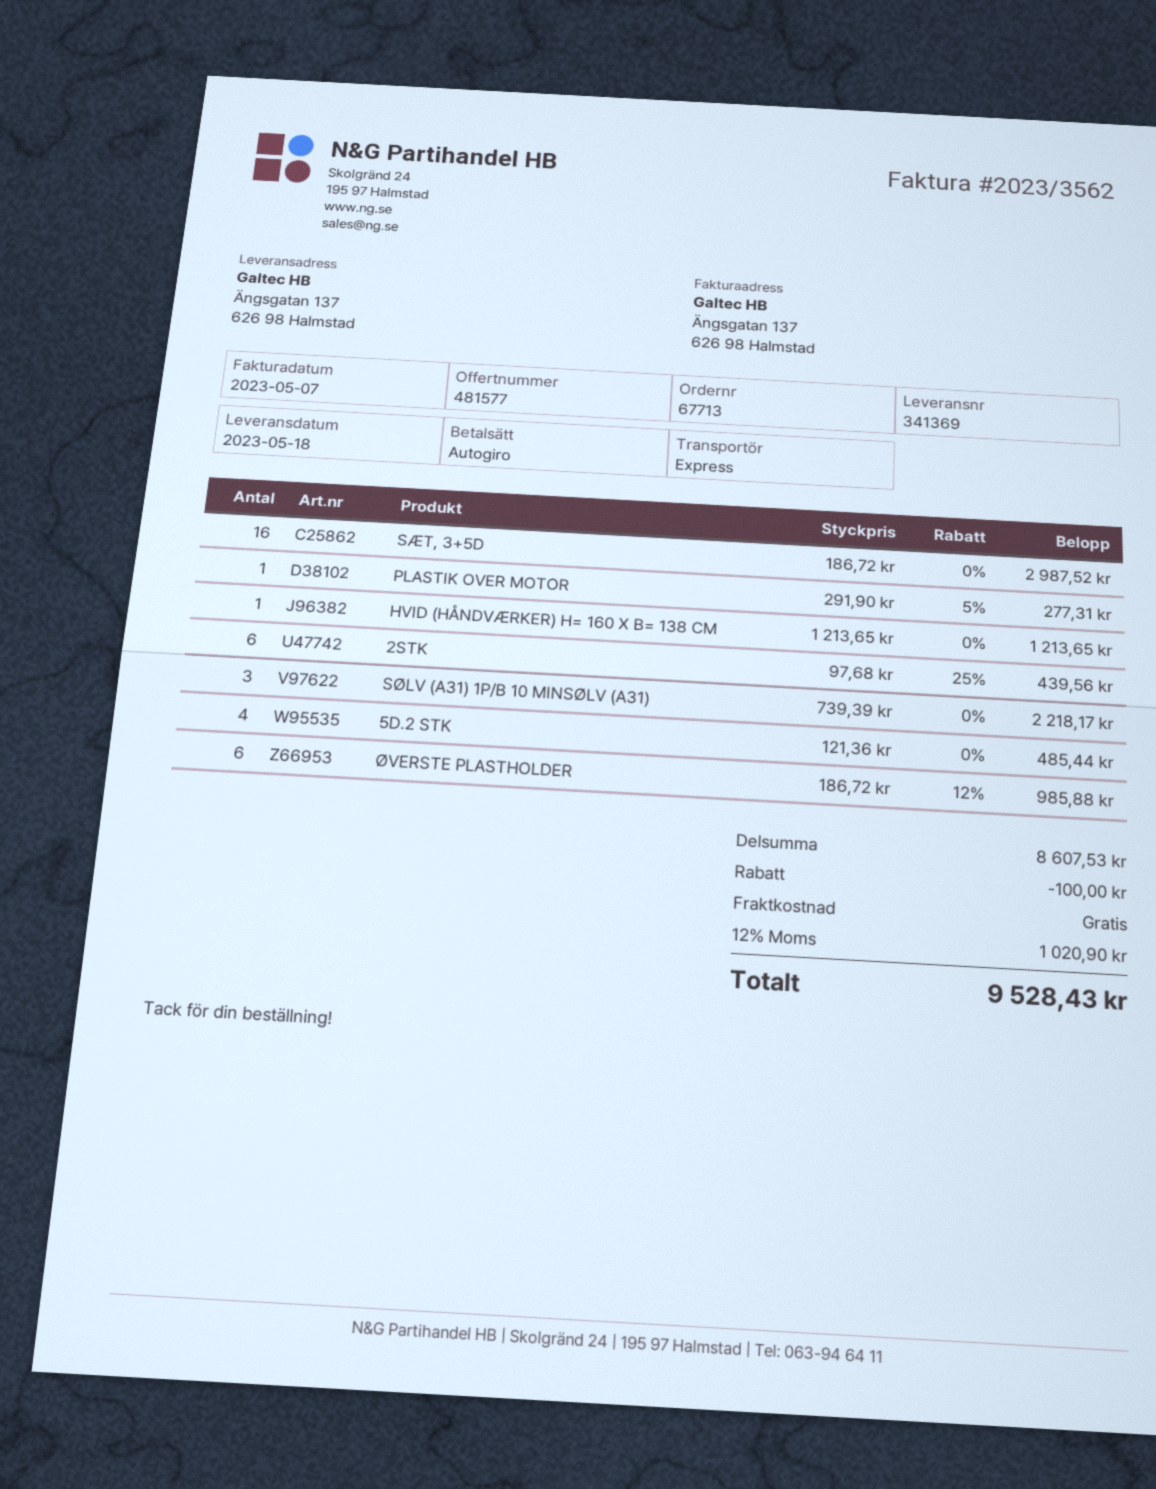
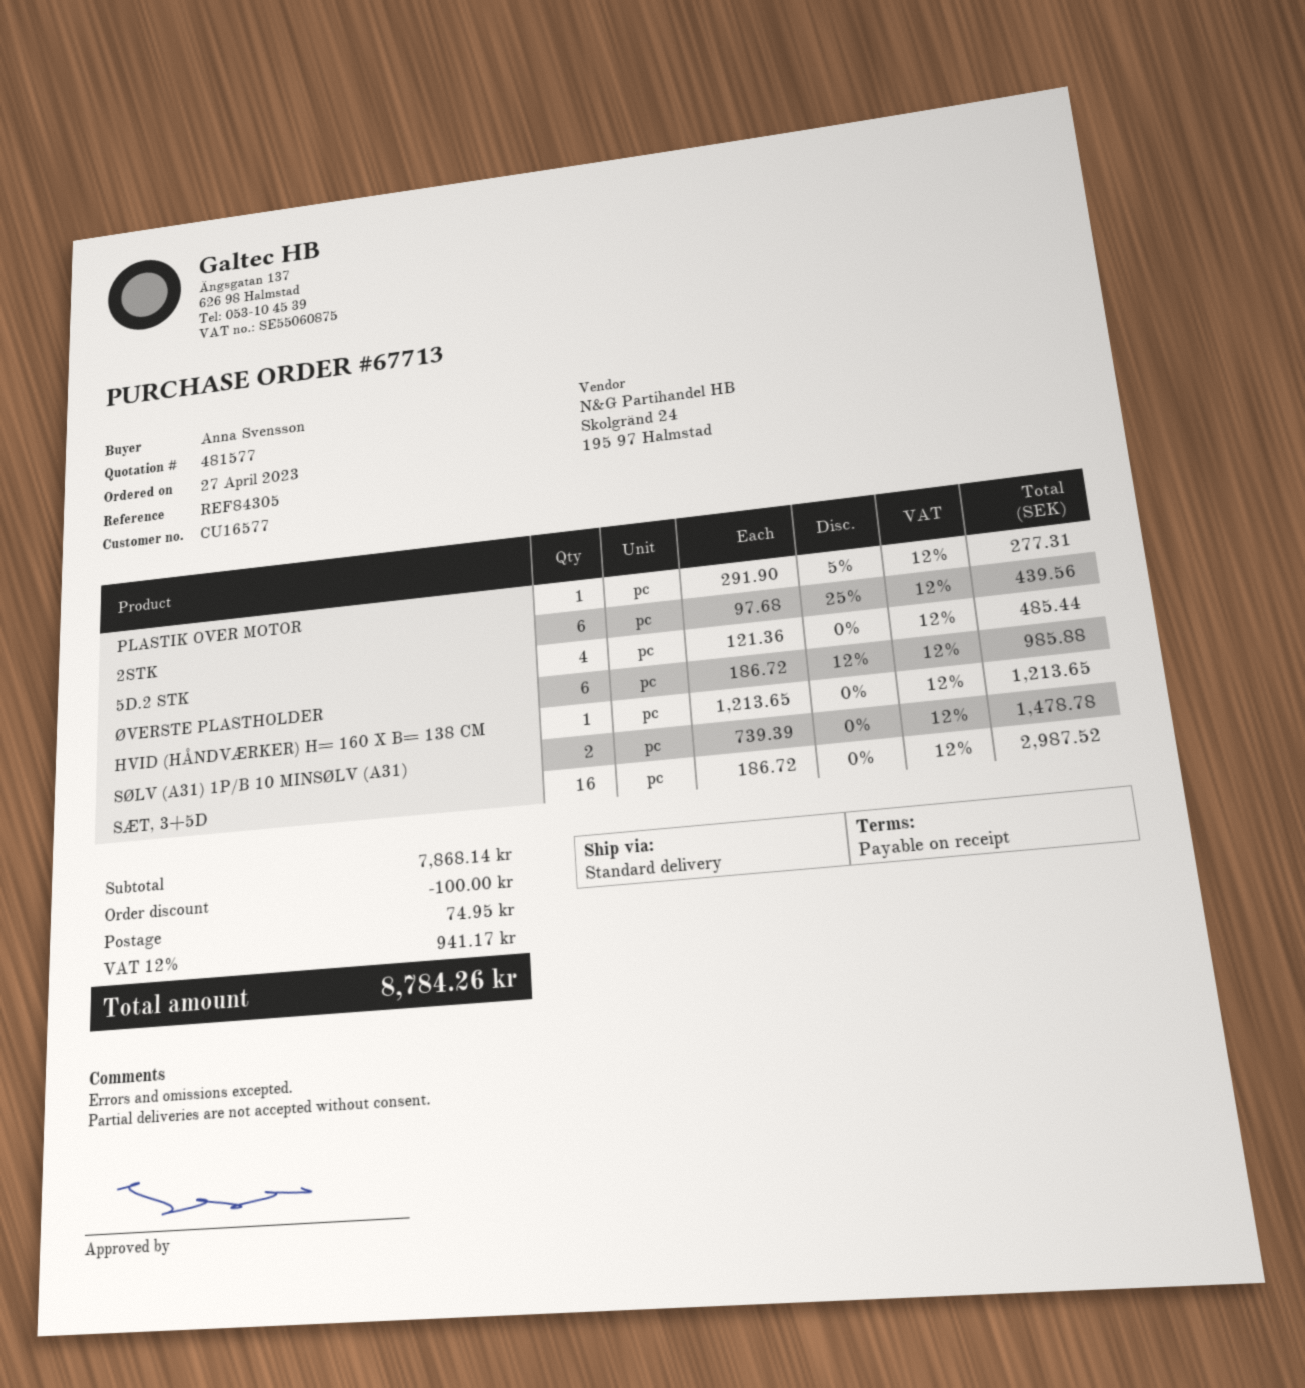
shipping method: express -> standard
SØLV (A31) 1P/B 10 MINSØLV (A31): 3 x 739.39 = 2218.17 -> 2 x 739.39 = 1478.78
subtotal: 8607.53 -> 7868.14
shipping: 0.00 -> 74.95
tax: 12% = 1020.90 -> 12% = 941.17
total: 9528.43 -> 8784.26

